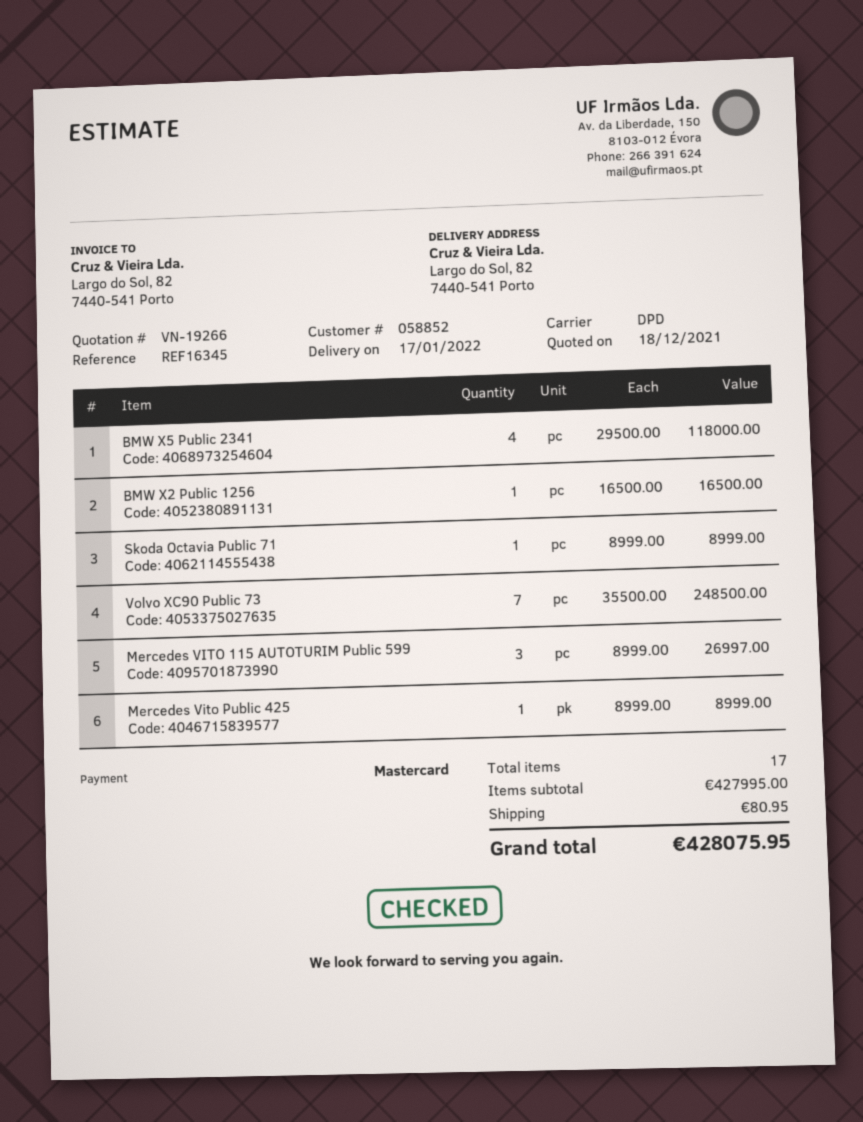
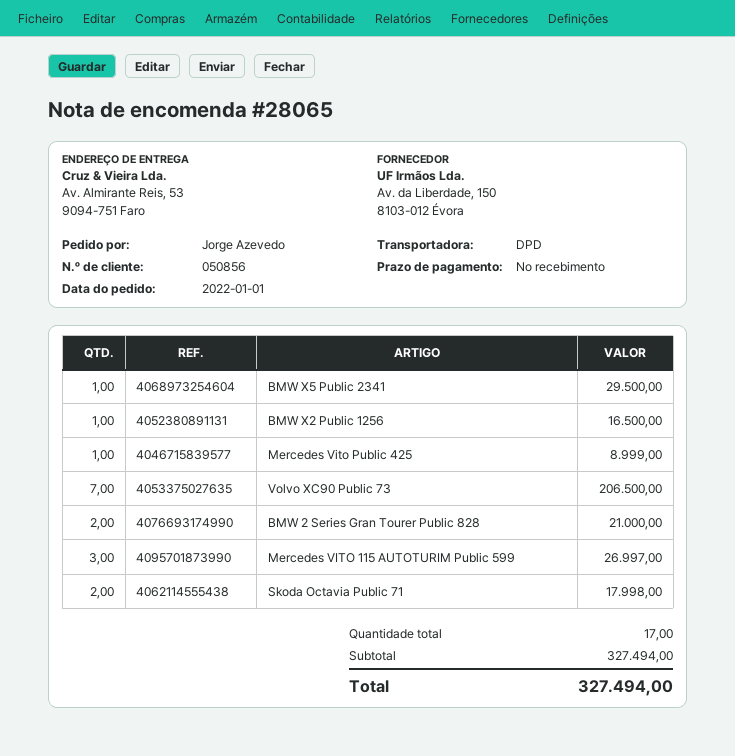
customer number: 058852 -> 050856
ship to: Largo do Sol, 82, 7440-541 Porto -> Av. Almirante Reis, 53, 9094-751 Faro
BMW X5 Public 2341: 4 for 118000.00 -> 1 for 29500.00
Skoda Octavia Public 71: 1 for 8999.00 -> 2 for 17998.00
Volvo XC90 Public 73: 7 for 248500.00 -> 7 for 206500.00
BMW 2 Series Gran Tourer Public 828: none -> 2 for 21000.00
subtotal: 427995.00 -> 327494.00
shipping: 80.95 -> none
total: 428075.95 -> 327494.00

